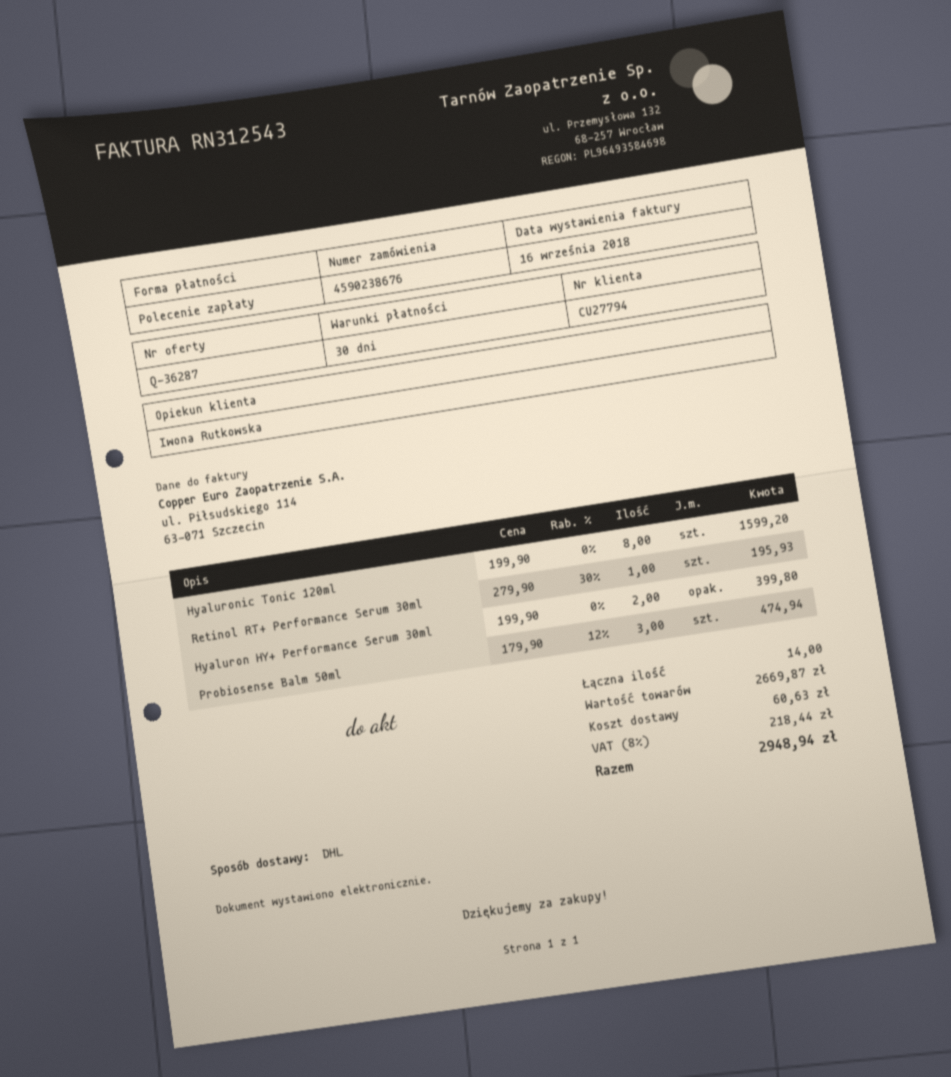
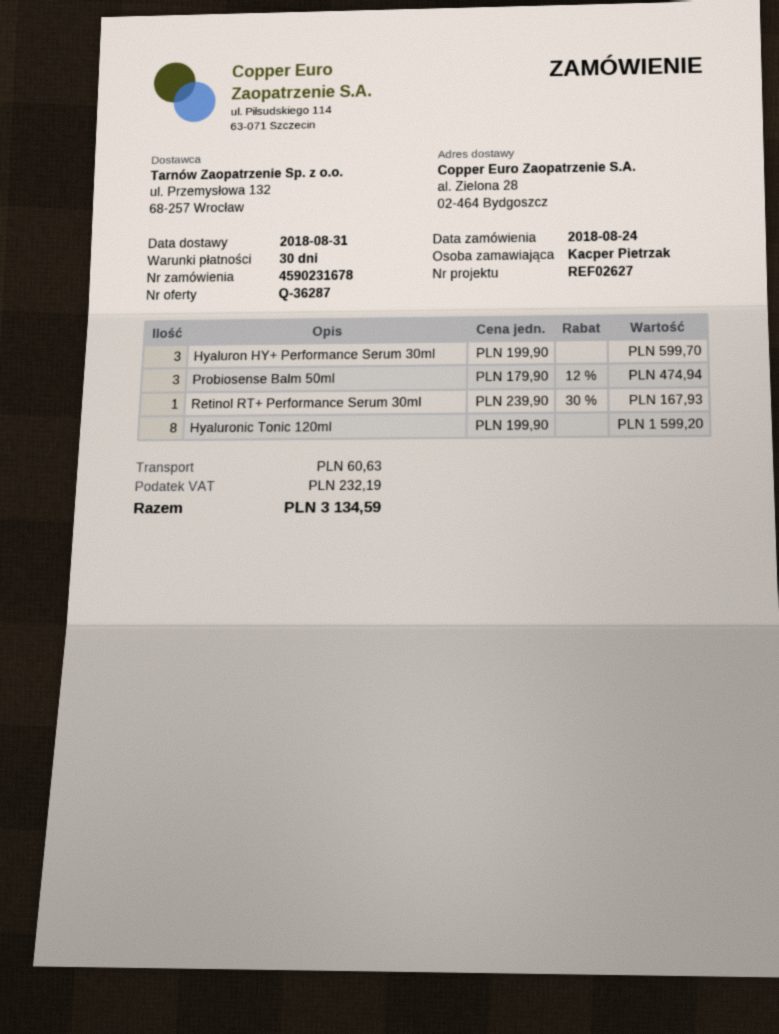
order number: 4590238676 -> 4590231678
Retinol RT+ Performance Serum 30ml: 1 x 279.90 - 30% = 195.93 -> 1 x 239.90 - 30% = 167.93
Hyaluron HY+ Performance Serum 30ml: 2 x 199.90 = 399.80 -> 3 x 199.90 = 599.70
tax: 218.44 -> 232.19
total: 2948.94 -> 3134.59

